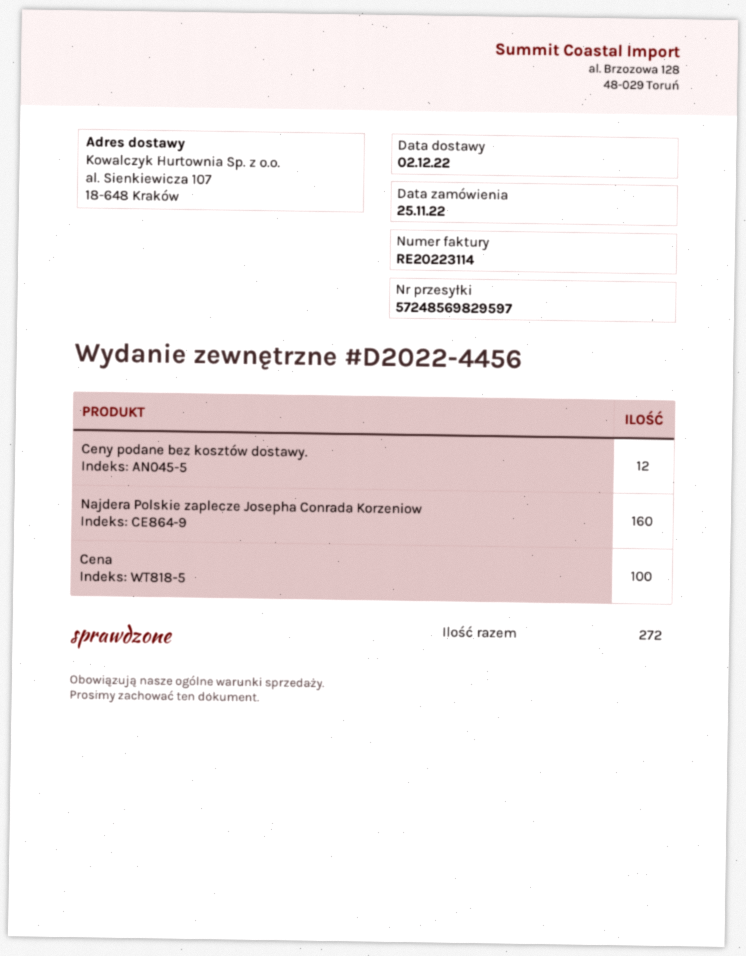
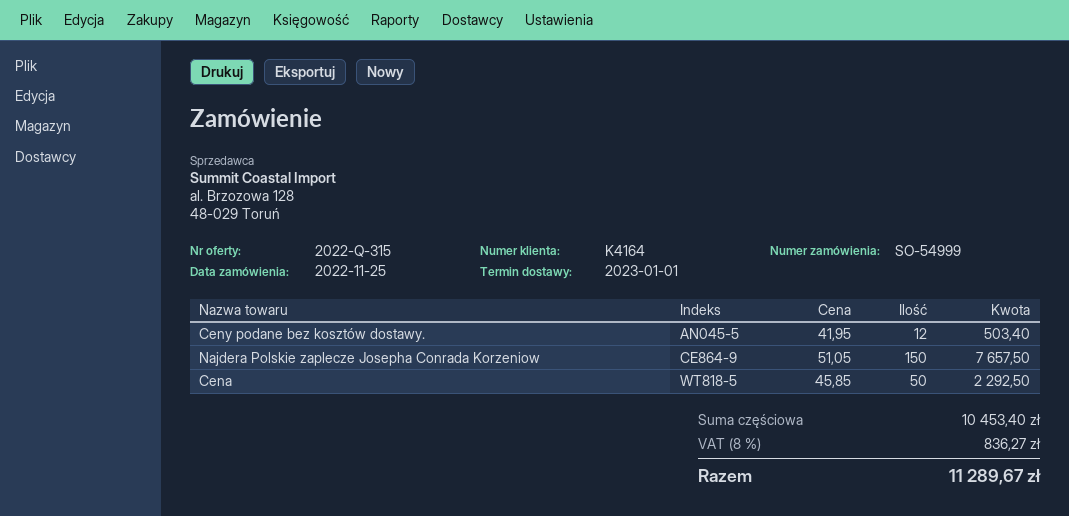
delivery date: 2022-12-02 -> 2023-01-01
Najdera Polskie zaplecze Josepha Conrada Korzeniow: 160 -> 150
Cena: 100 -> 50

